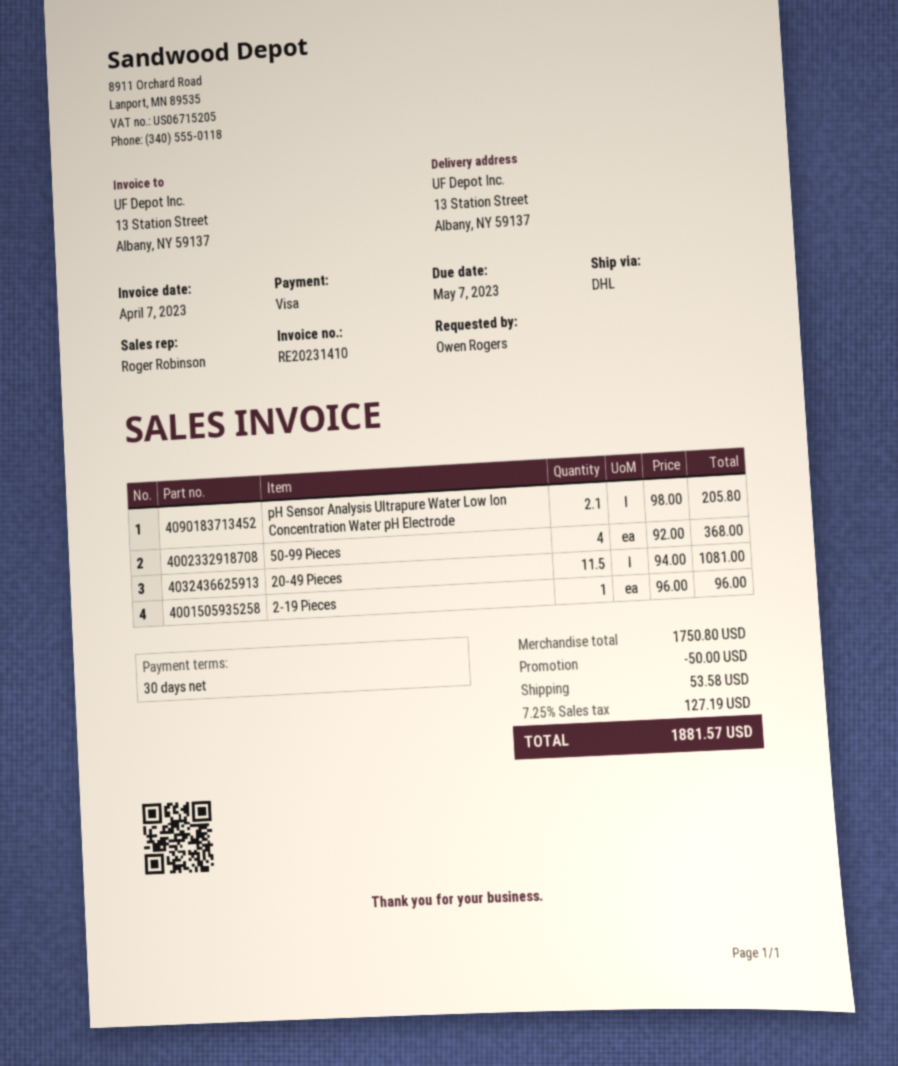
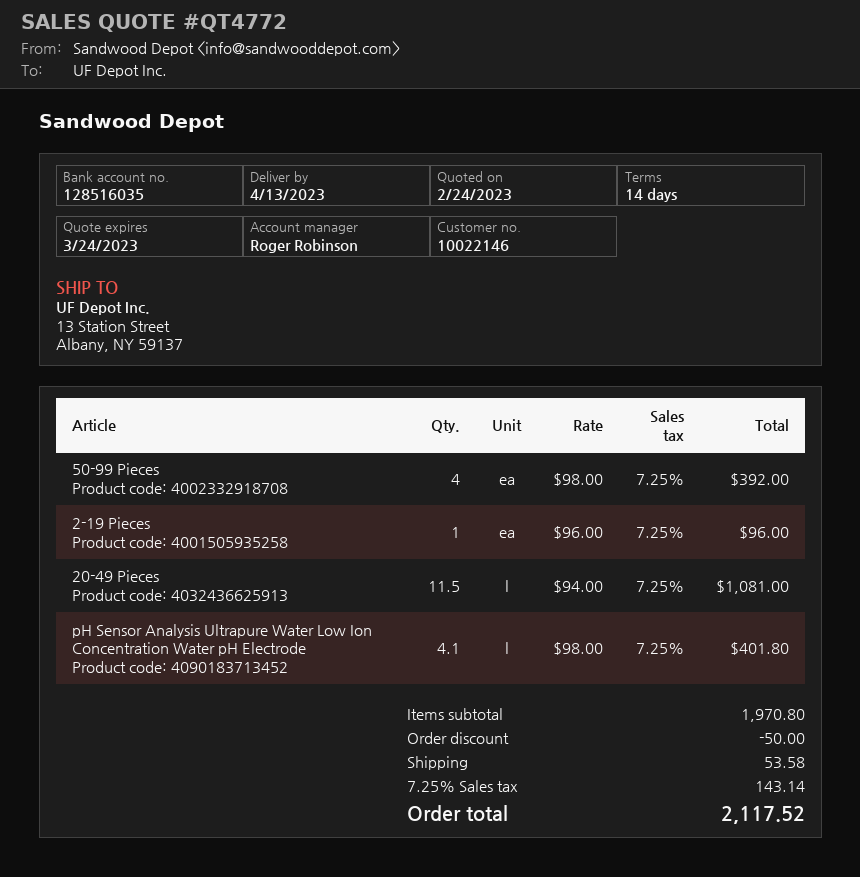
payment terms: 30 days -> 14 days
pH Sensor Analysis Ultrapure Water Low Ion Concentration Water pH Electrode: 2.1 x 98.00 = 205.80 -> 4.1 x 98.00 = 401.80
50-99 Pieces: 4 x 92.00 = 368.00 -> 4 x 98.00 = 392.00
subtotal: 1750.80 -> 1970.80
tax: 7.25% = 127.19 -> 7.25% = 143.14
total: 1881.57 -> 2117.52

